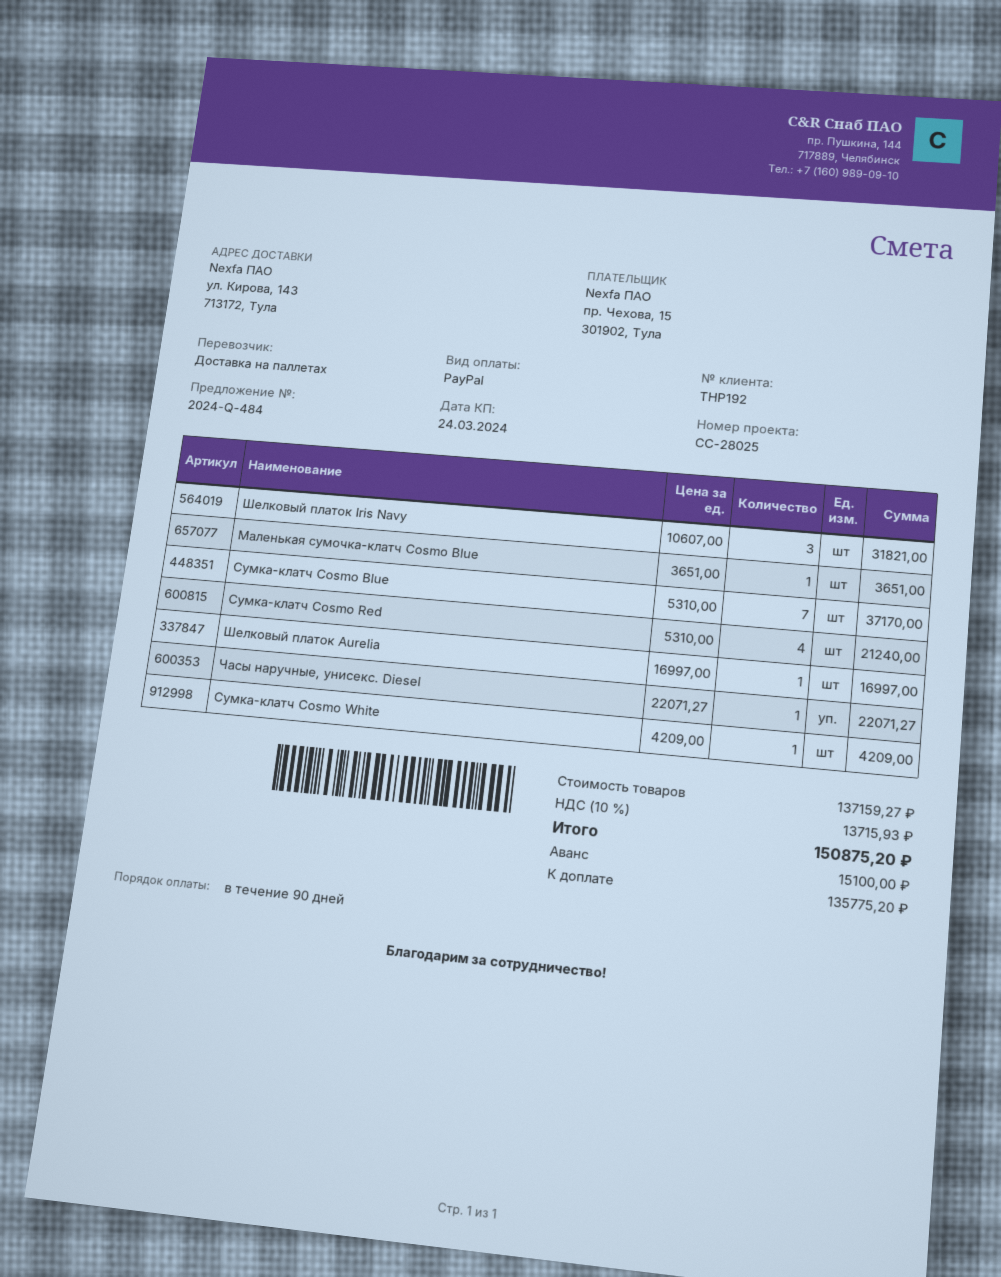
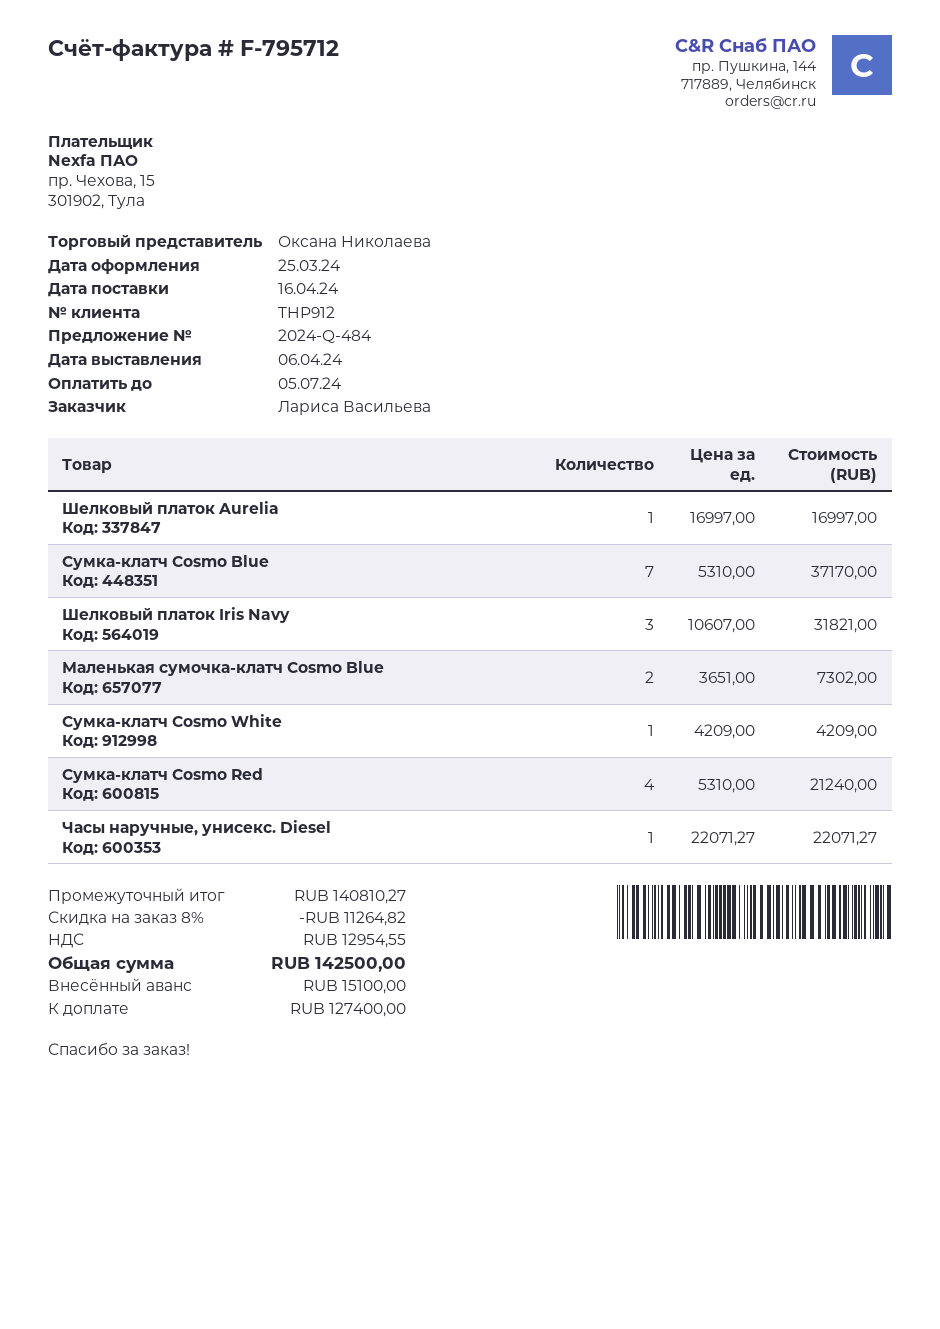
customer number: THP192 -> THP912
Маленькая сумочка-клатч Cosmo Blue: 1 x 3651.00 = 3651.00 -> 2 x 3651.00 = 7302.00
subtotal: 137159.27 -> 140810.27
discount: none -> 8% = 11264.82
tax: 13715.93 -> 12954.55
total: 150875.20 -> 142500.00
balance: 135775.20 -> 127400.00

